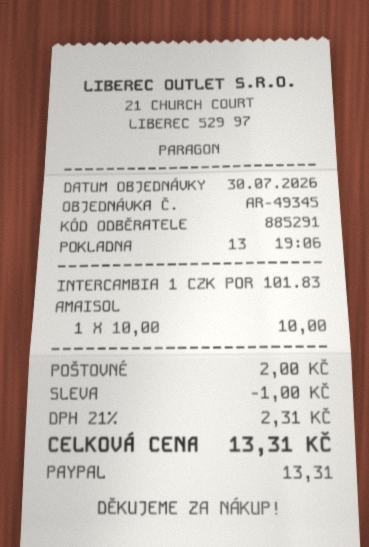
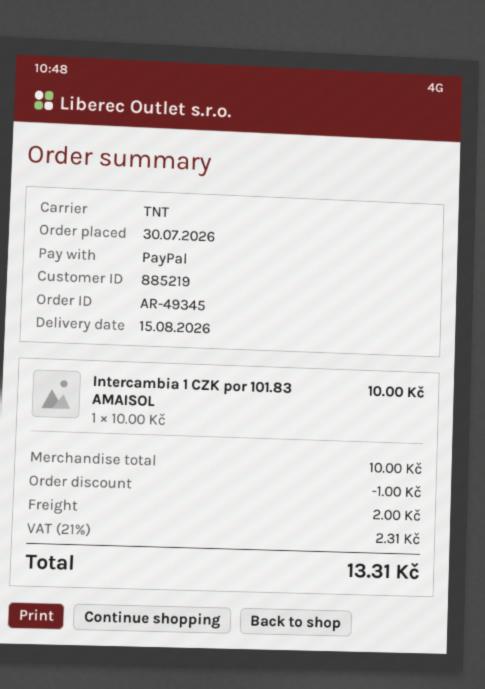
customer number: 885291 -> 885219

